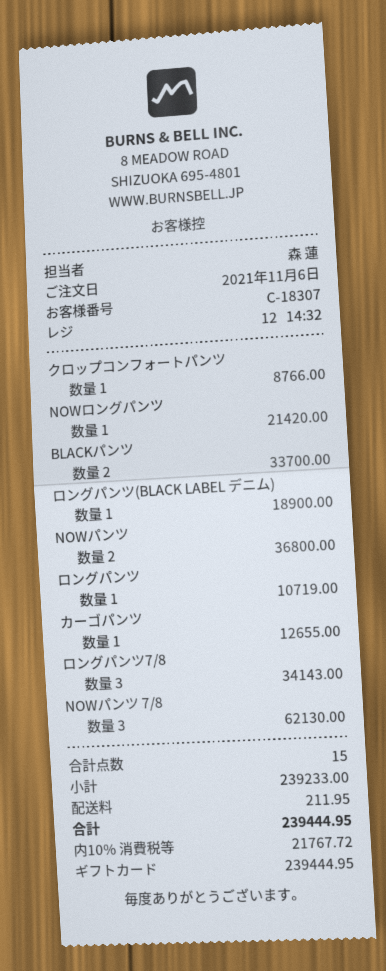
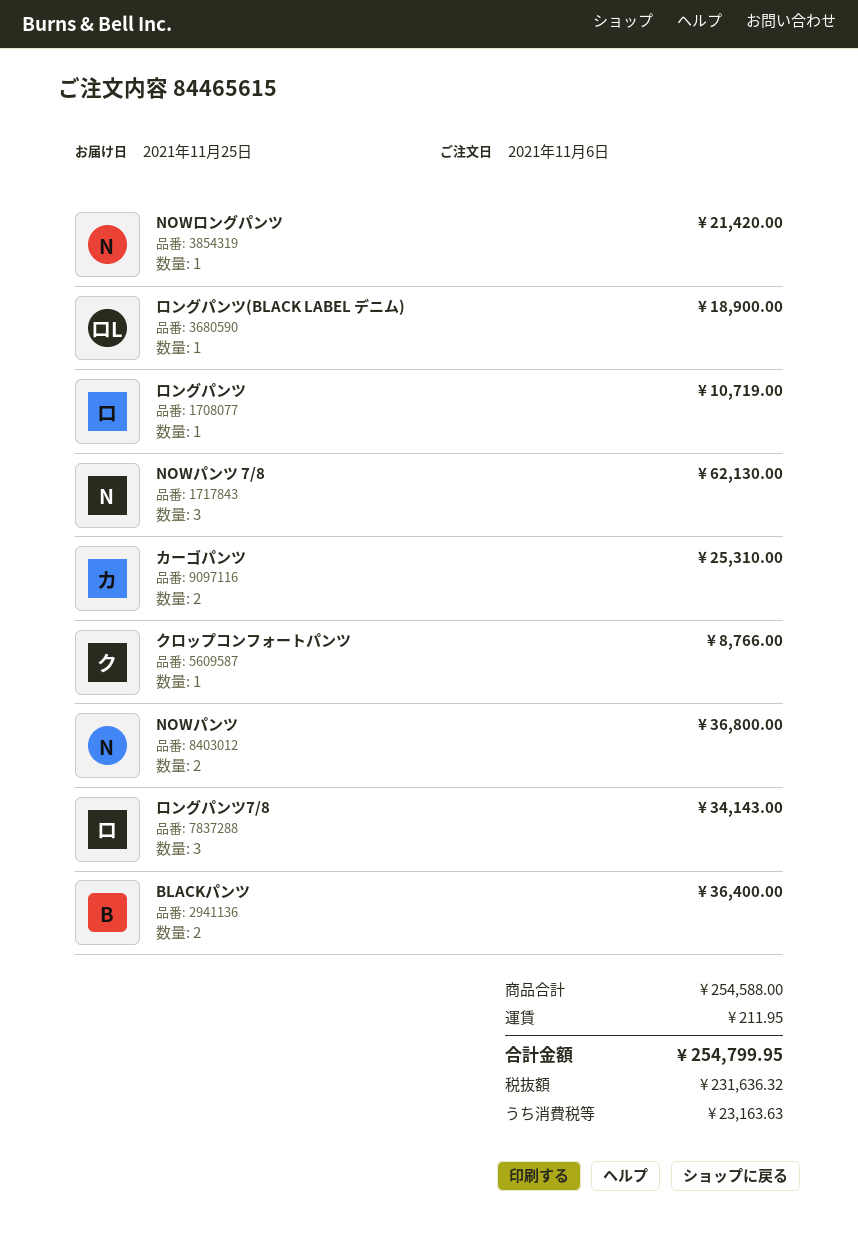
BLACKパンツ: 2 for 33700.00 -> 2 for 36400.00
カーゴパンツ: 1 for 12655.00 -> 2 for 25310.00
subtotal: 239233.00 -> 254588.00
tax: 21767.72 -> 23163.63
total: 239444.95 -> 254799.95

